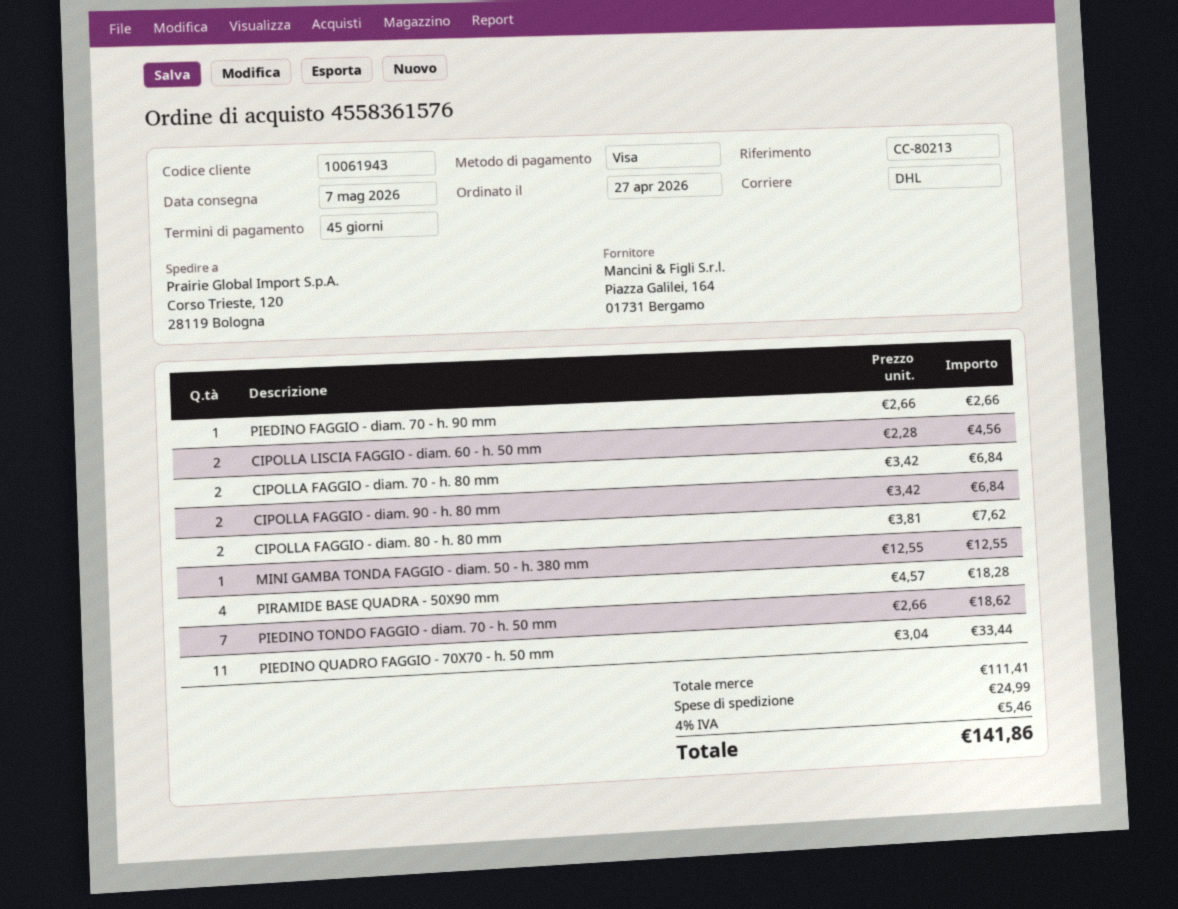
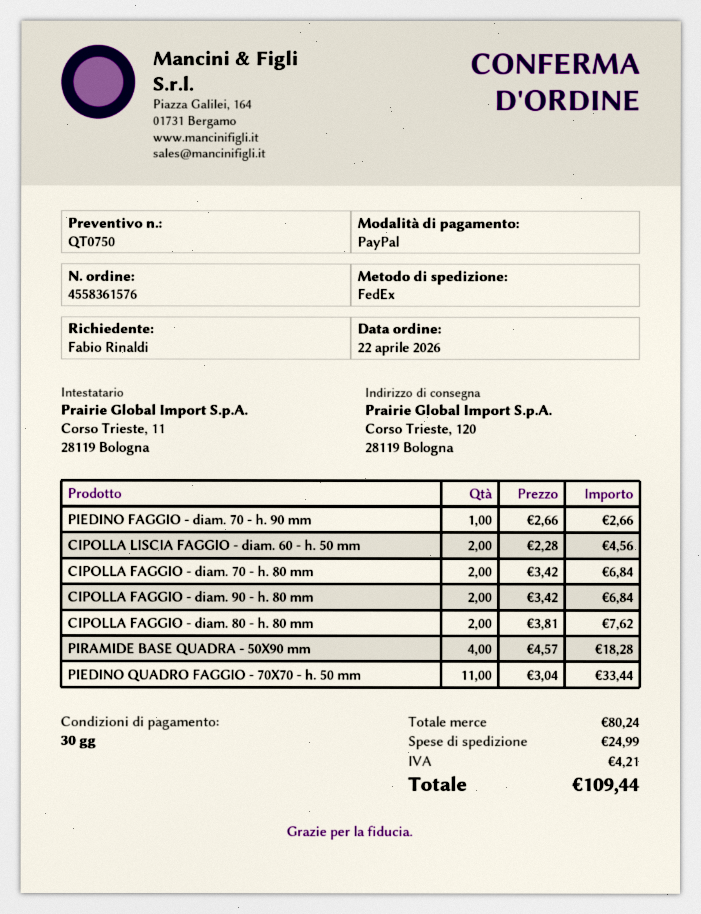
order date: 2026-04-27 -> 2026-04-22
payment terms: 45 days -> 30 days
payment method: Visa -> PayPal
shipping method: DHL -> FedEx
MINI GAMBA TONDA FAGGIO - diam. 50 - h. 380 mm: 1 x 12.55 = 12.55 -> none
PIEDINO TONDO FAGGIO - diam. 70 - h. 50 mm: 7 x 2.66 = 18.62 -> none
subtotal: 111.41 -> 80.24
tax: 5.46 -> 4.21
total: 141.86 -> 109.44

